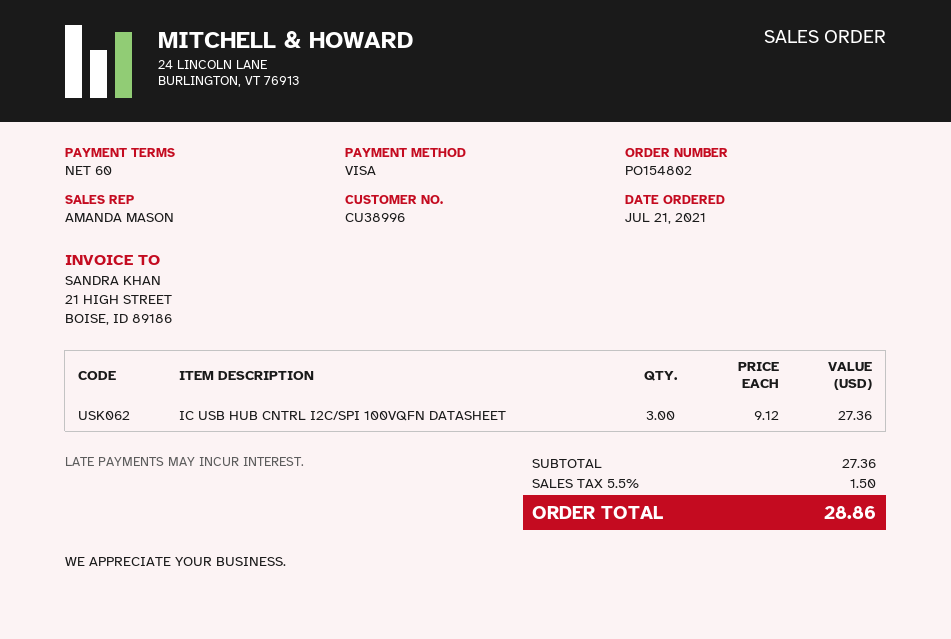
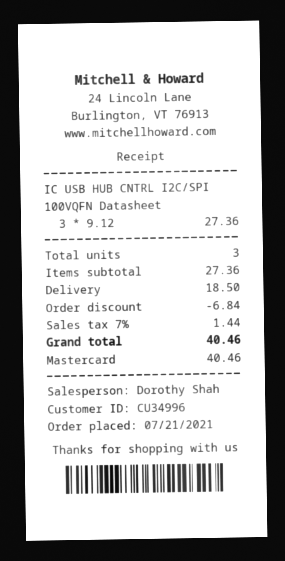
customer number: CU38996 -> CU34996
sales rep: AMANDA MASON -> Dorothy Shah
payment method: Visa -> Mastercard
discount: none -> 6.84
shipping: none -> 18.50
tax: 5.5% = 1.50 -> 7% = 1.44
total: 28.86 -> 40.46

